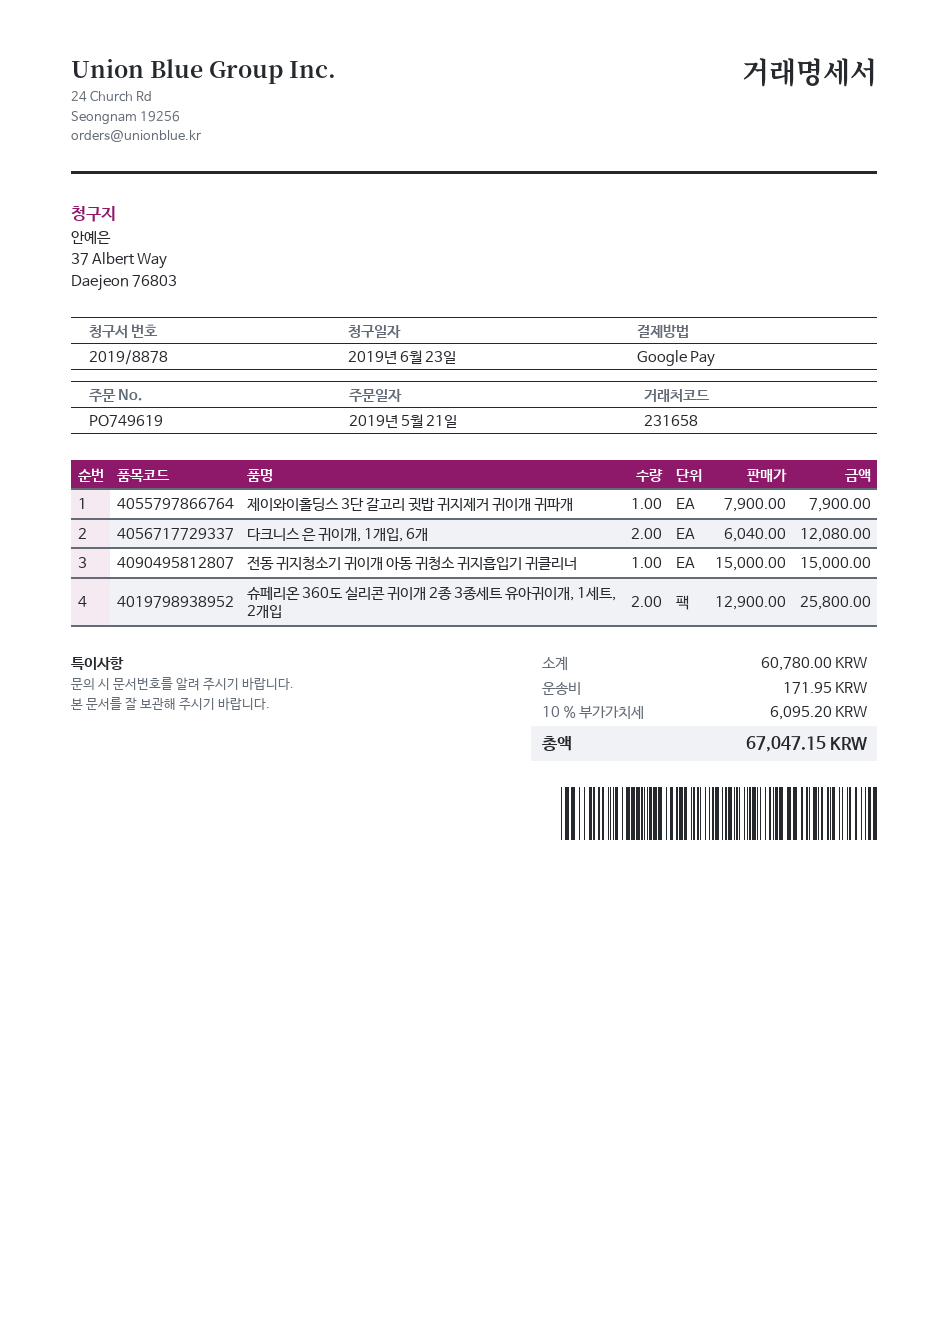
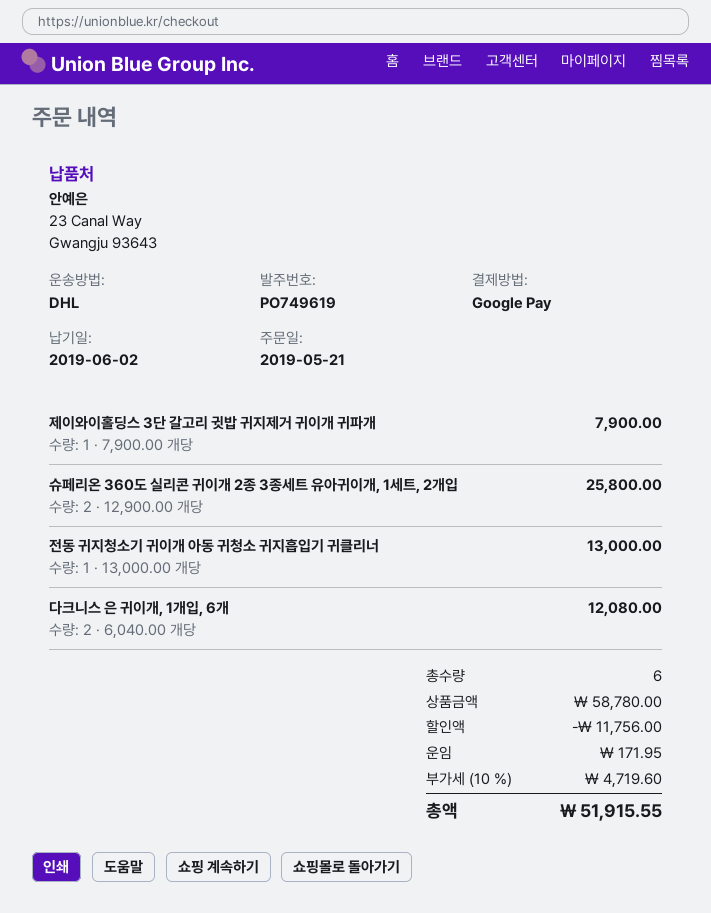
전동 귀지청소기 귀이개 아동 귀청소 귀지흡입기 귀클리너: 1 x 15000.00 = 15000.00 -> 1 x 13000.00 = 13000.00
subtotal: 60780.00 -> 58780.00
discount: none -> 11756.00
tax: 10% = 6095.20 -> 10% = 4719.60
total: 67047.15 -> 51915.55

